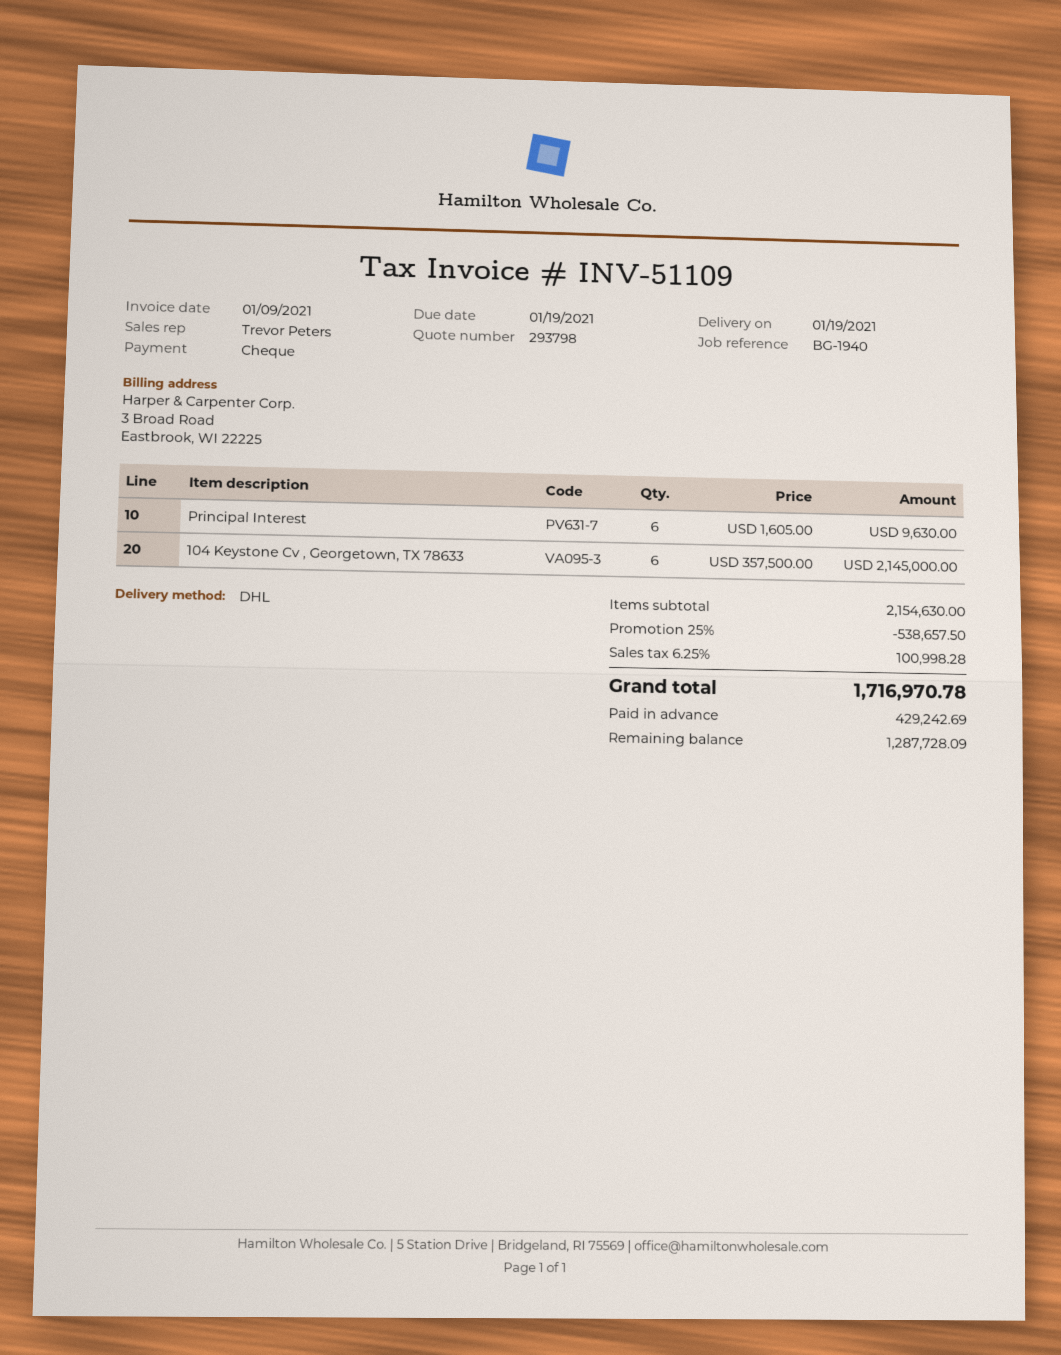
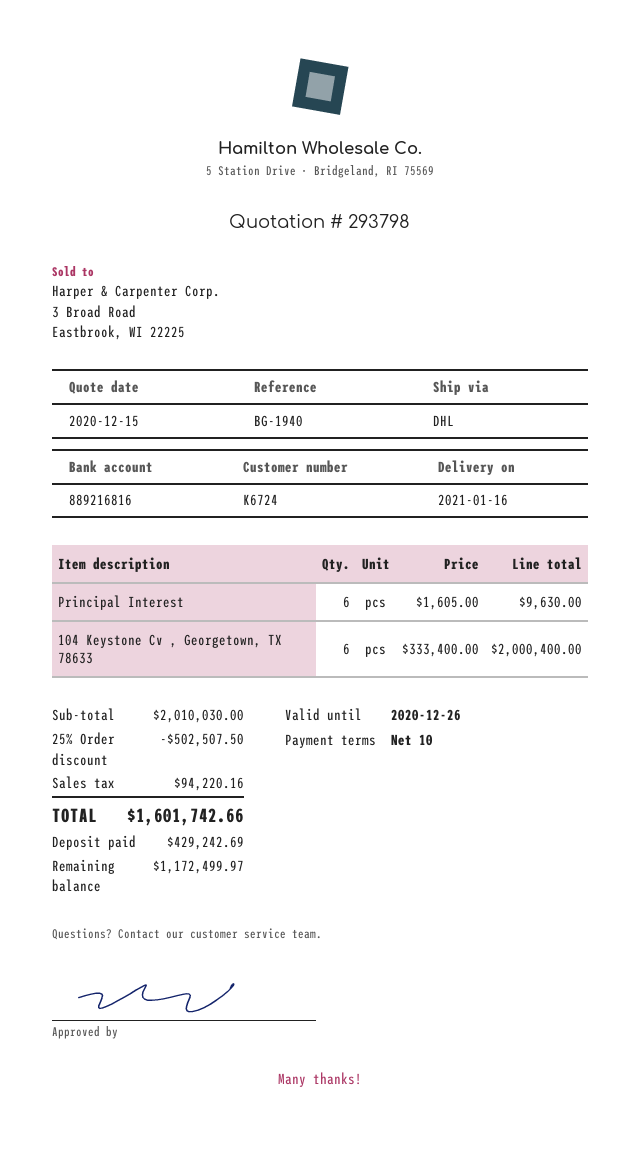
delivery date: 2021-01-19 -> 2021-01-16
104 Keystone Cv , Georgetown, TX 78633: 6 x 357500.00 = 2145000.00 -> 6 x 333400.00 = 2000400.00
subtotal: 2154630.00 -> 2010030.00
discount: 25% = 538657.50 -> 25% = 502507.50
tax: 100998.28 -> 94220.16
total: 1716970.78 -> 1601742.66
balance: 1287728.09 -> 1172499.97

